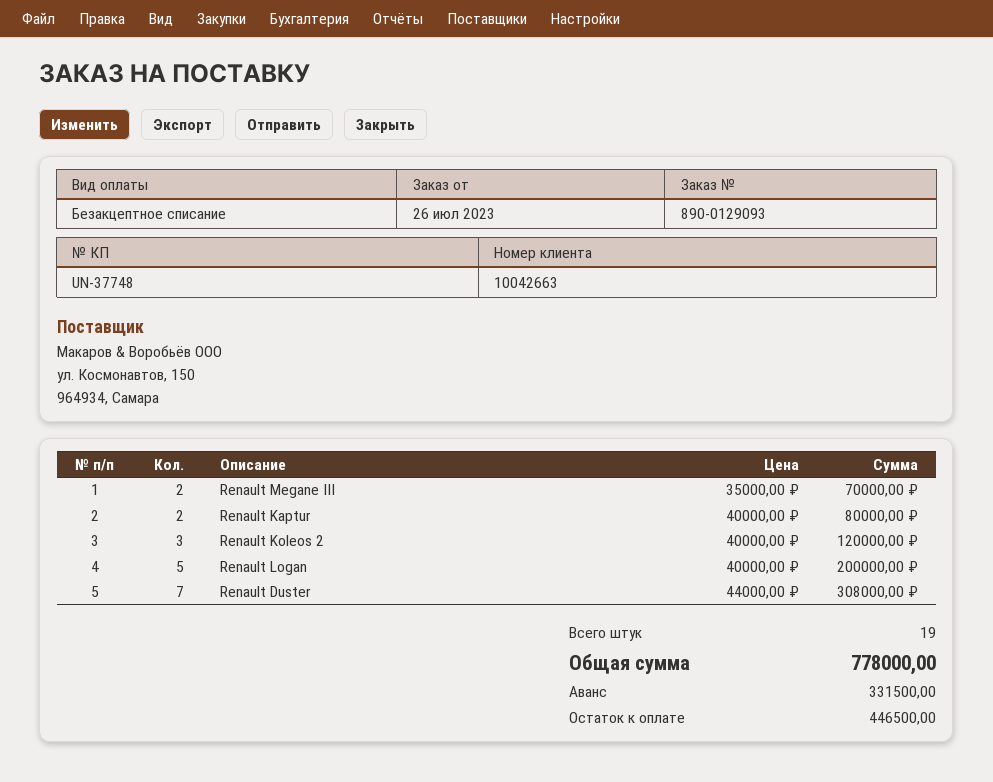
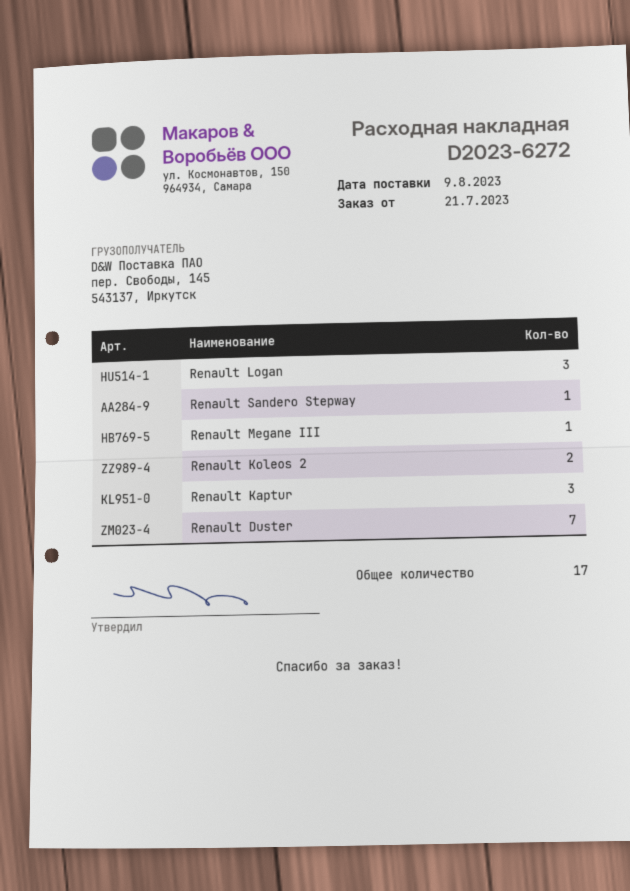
order date: 2023-07-26 -> 2023-07-21
Renault Megane III: 2 -> 1
Renault Kaptur: 2 -> 3
Renault Koleos 2: 3 -> 2
Renault Logan: 5 -> 3
Renault Sandero Stepway: none -> 1
total quantity: 19 -> 17

